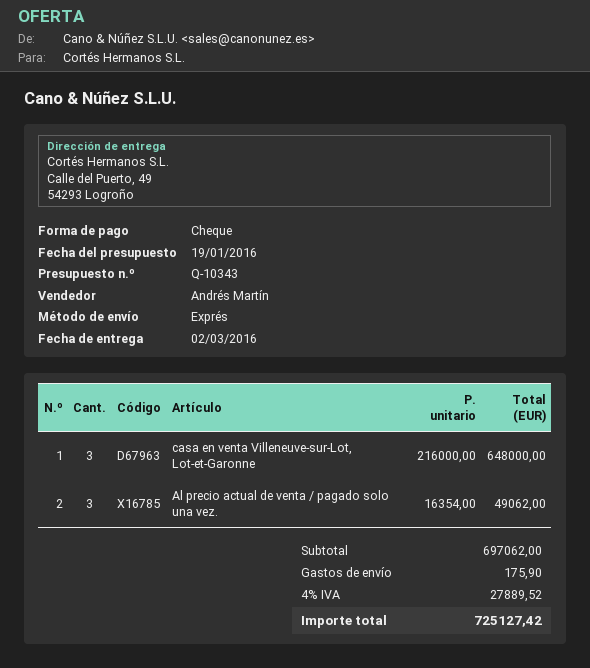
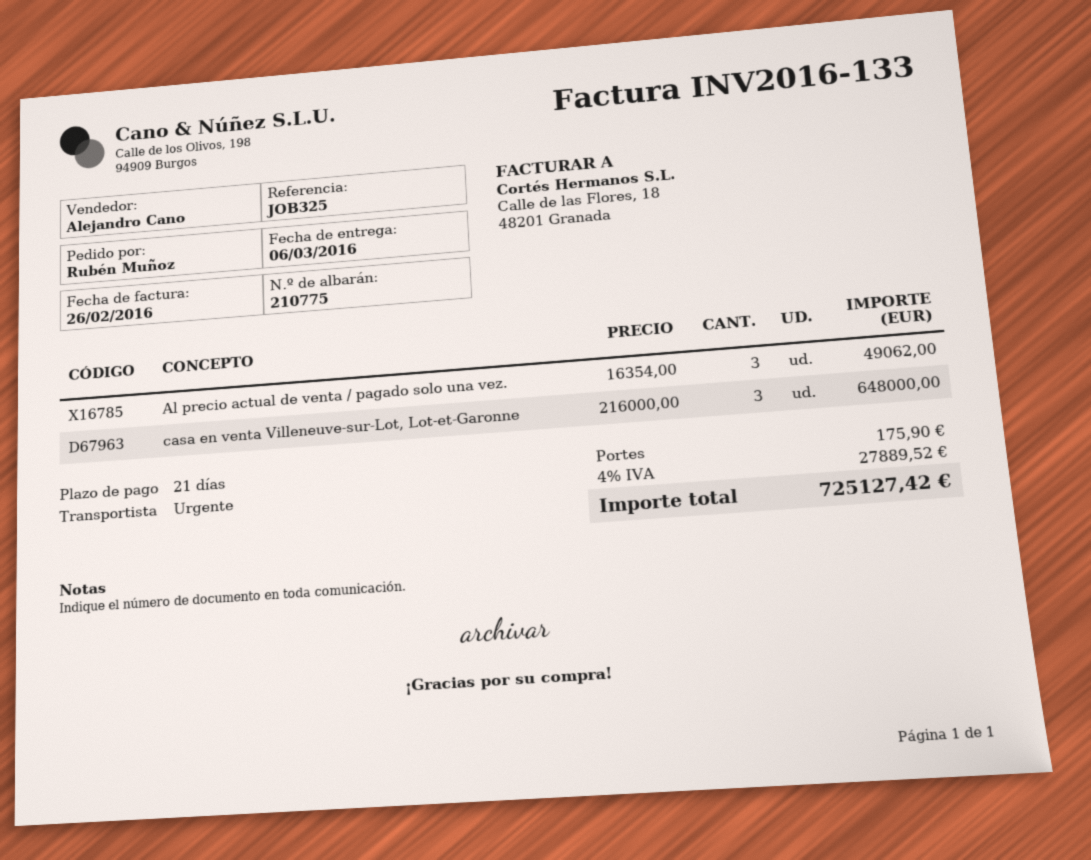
delivery date: 2016-03-02 -> 2016-03-06
sales rep: Andrés Martín -> Alejandro Cano

